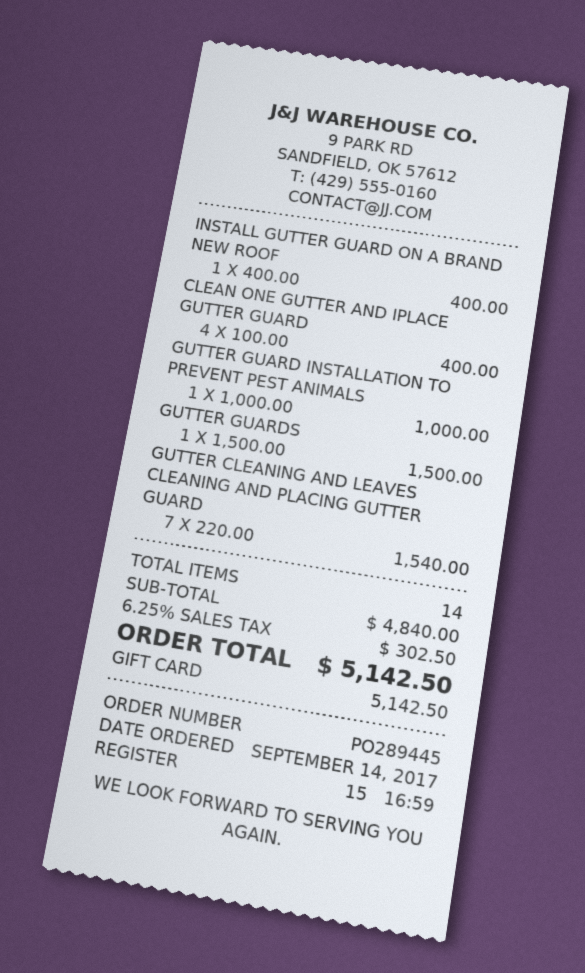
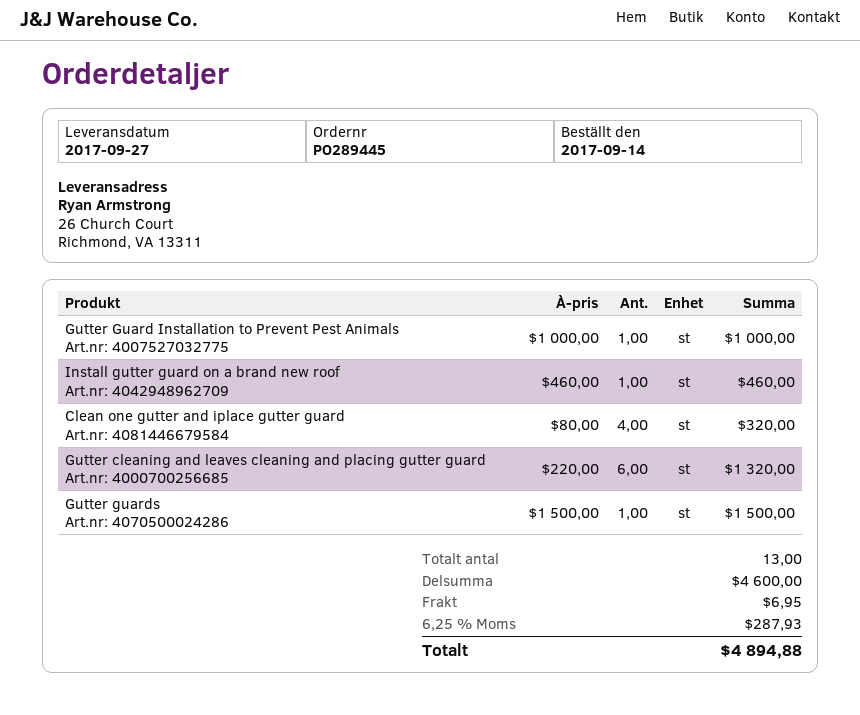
INSTALL GUTTER GUARD ON A BRAND NEW ROOF: 1 x 400.00 = 400.00 -> 1 x 460.00 = 460.00
CLEAN ONE GUTTER AND IPLACE GUTTER GUARD: 4 x 100.00 = 400.00 -> 4 x 80.00 = 320.00
GUTTER CLEANING AND LEAVES CLEANING AND PLACING GUTTER GUARD: 7 x 220.00 = 1540.00 -> 6 x 220.00 = 1320.00
total quantity: 14 -> 13
subtotal: 4840.00 -> 4600.00
shipping: none -> 6.95
tax: 6.25% = 302.50 -> 6.25% = 287.93
total: 5142.50 -> 4894.88

